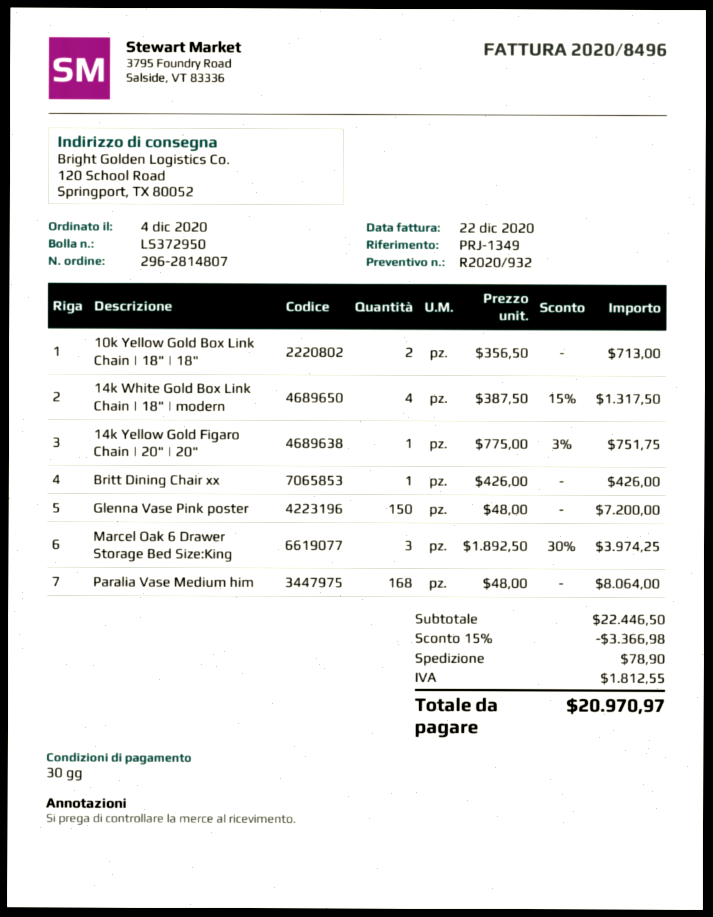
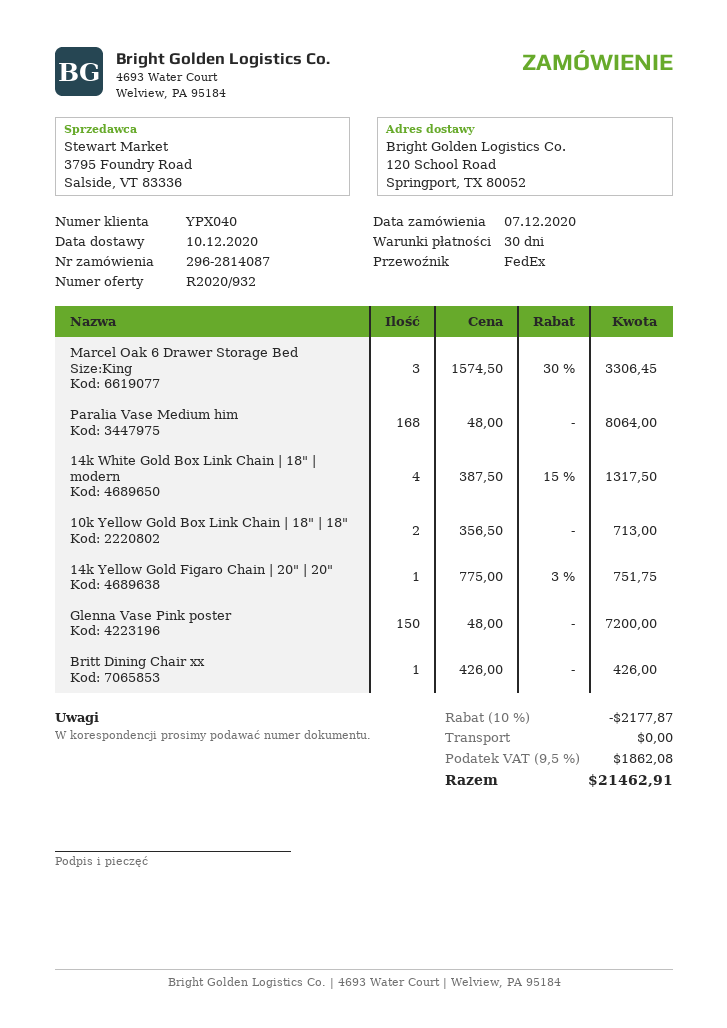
order number: 296-2814807 -> 296-2814087
order date: 2020-12-04 -> 2020-12-07
Marcel Oak 6 Drawer Storage Bed Size:King: 3 x 1892.50 - 30% = 3974.25 -> 3 x 1574.50 - 30% = 3306.45
discount: 15% = 3366.98 -> 10% = 2177.87
shipping: 78.90 -> 0.00
tax: 1812.55 -> 1862.08
total: 20970.97 -> 21462.91

